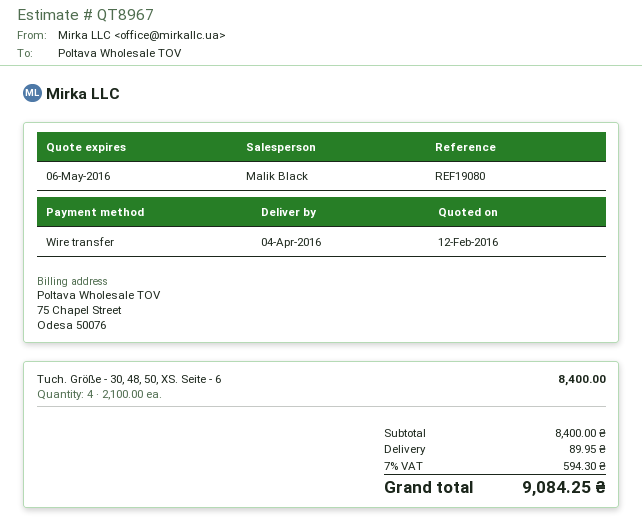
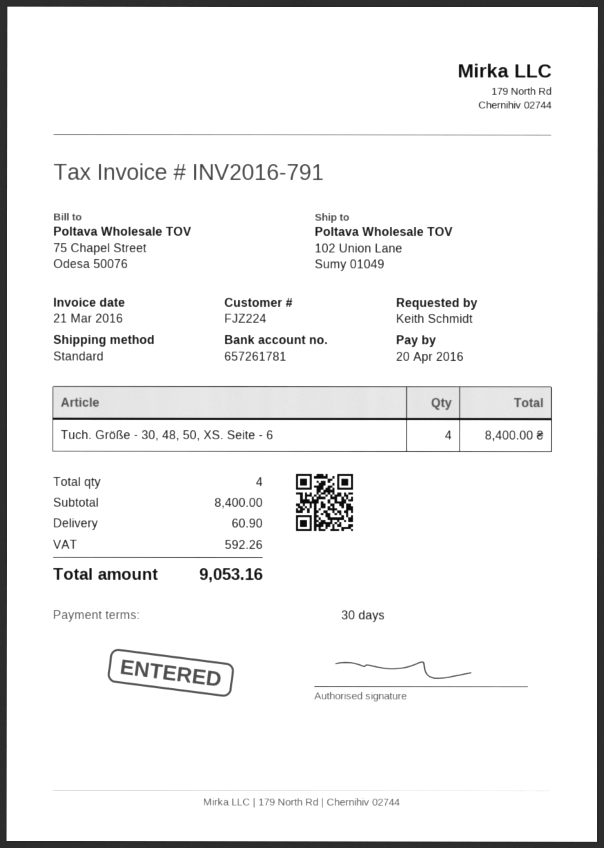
shipping: 89.95 -> 60.90
tax: 594.30 -> 592.26
total: 9084.25 -> 9053.16

